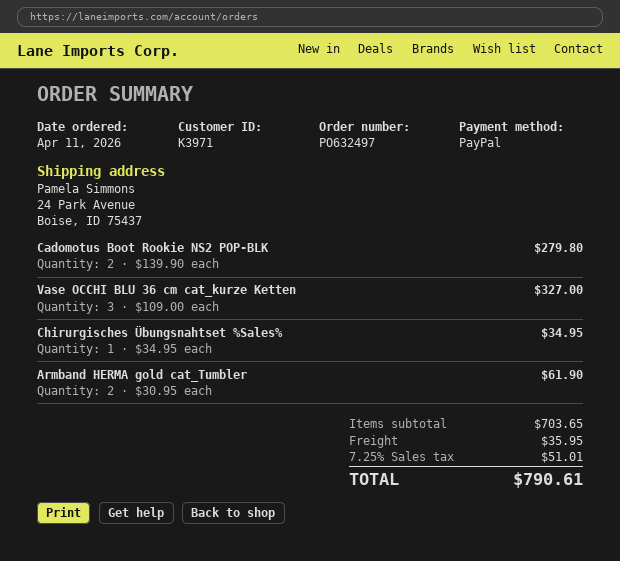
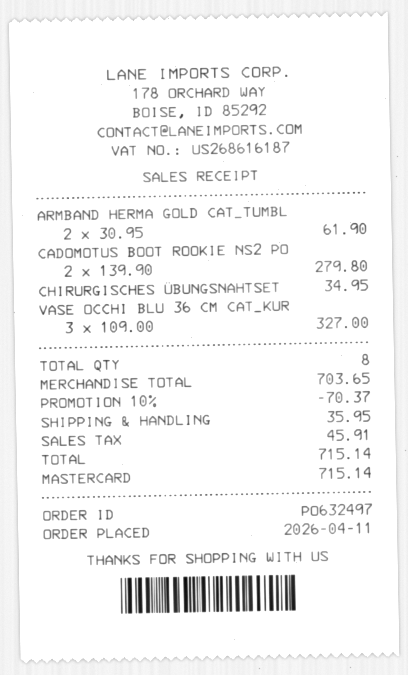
payment method: PayPal -> Mastercard
discount: none -> 10% = 70.37
tax: 51.01 -> 45.91
total: 790.61 -> 715.14

